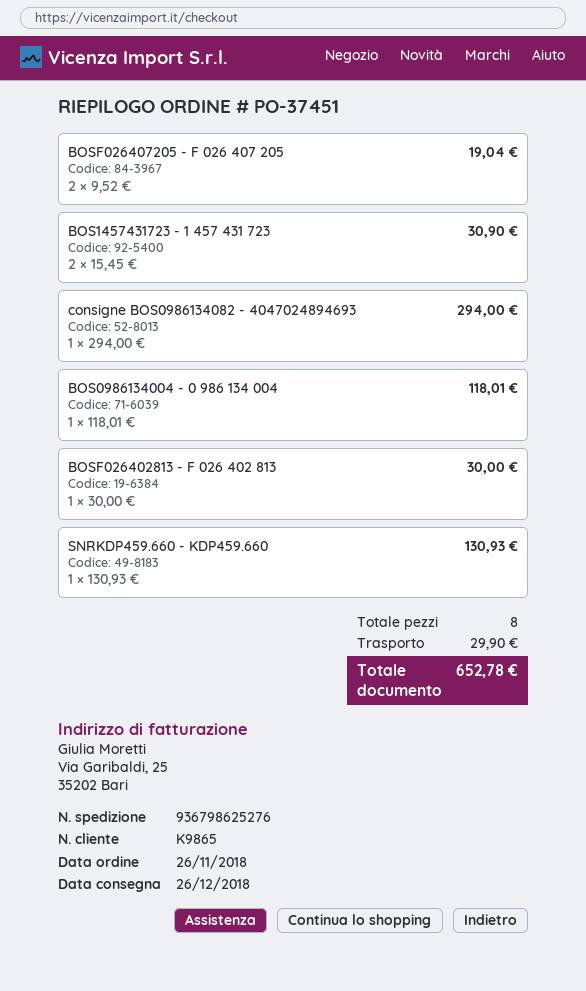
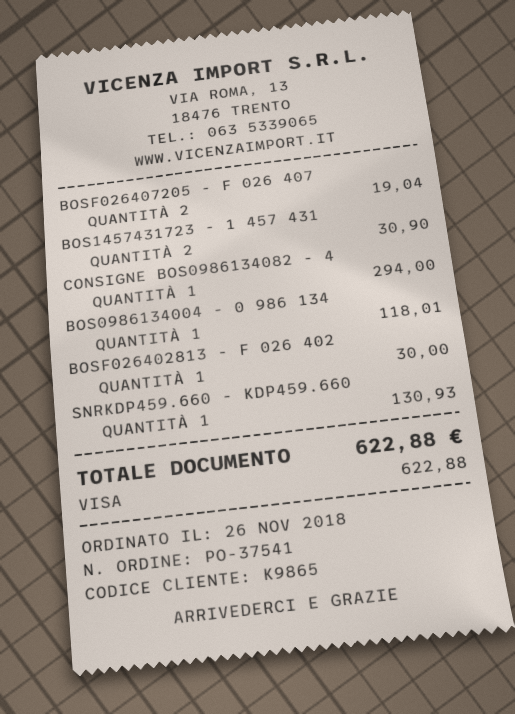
order number: PO-37451 -> PO-37541
shipping: 29.90 -> none
total: 652.78 -> 622.88

